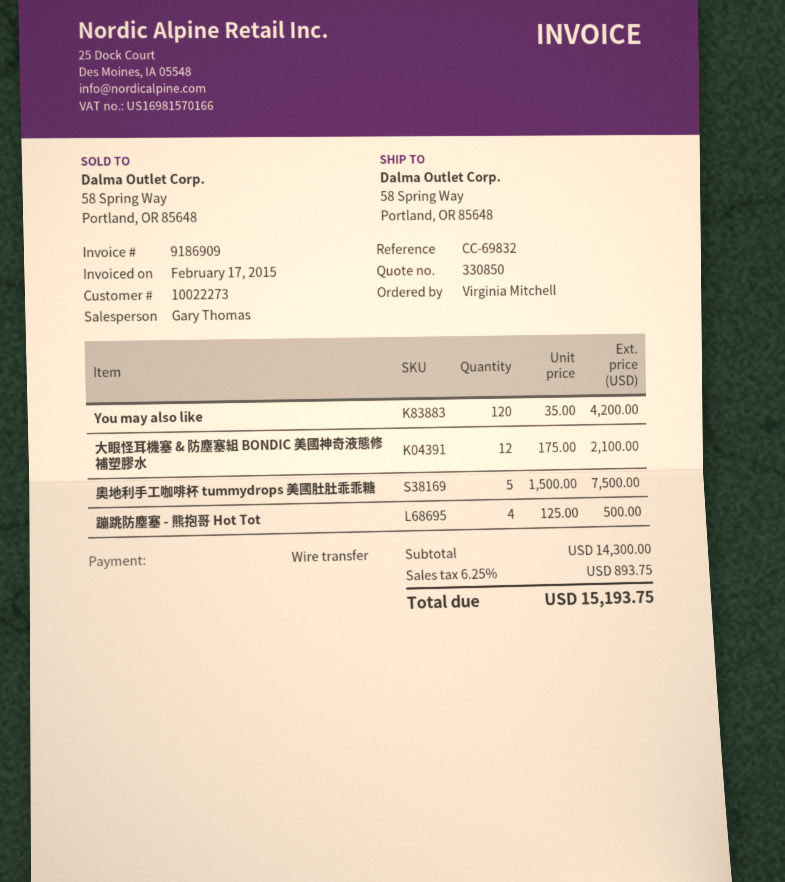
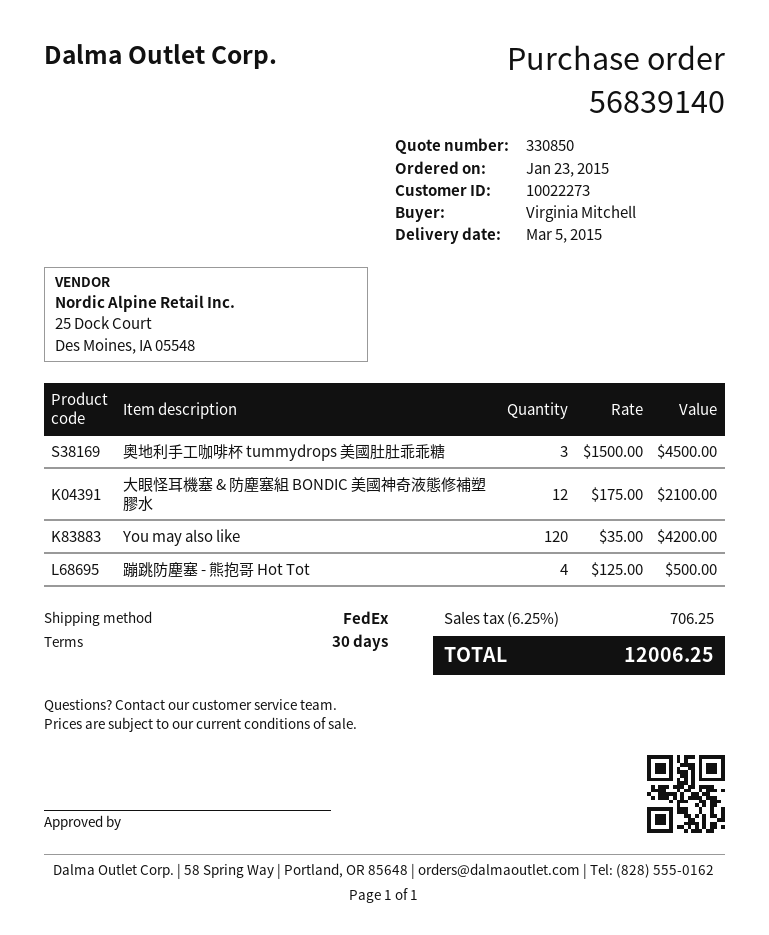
奧地利手工咖啡杯 tummydrops 美國肚肚乖乖糖: 5 x 1500.00 = 7500.00 -> 3 x 1500.00 = 4500.00
tax: 6.25% = 893.75 -> 6.25% = 706.25
total: 15193.75 -> 12006.25

